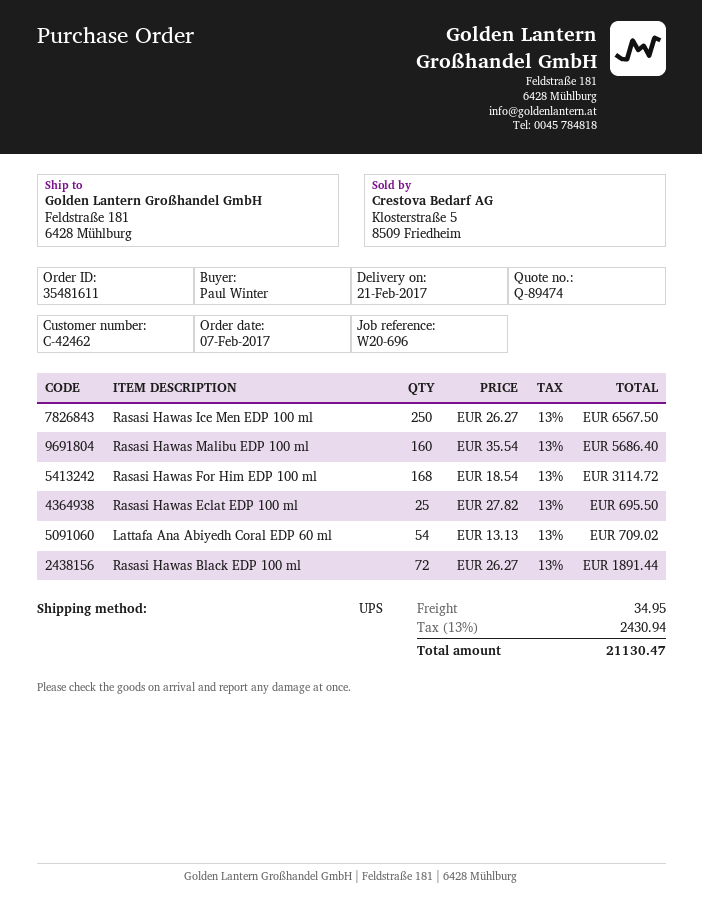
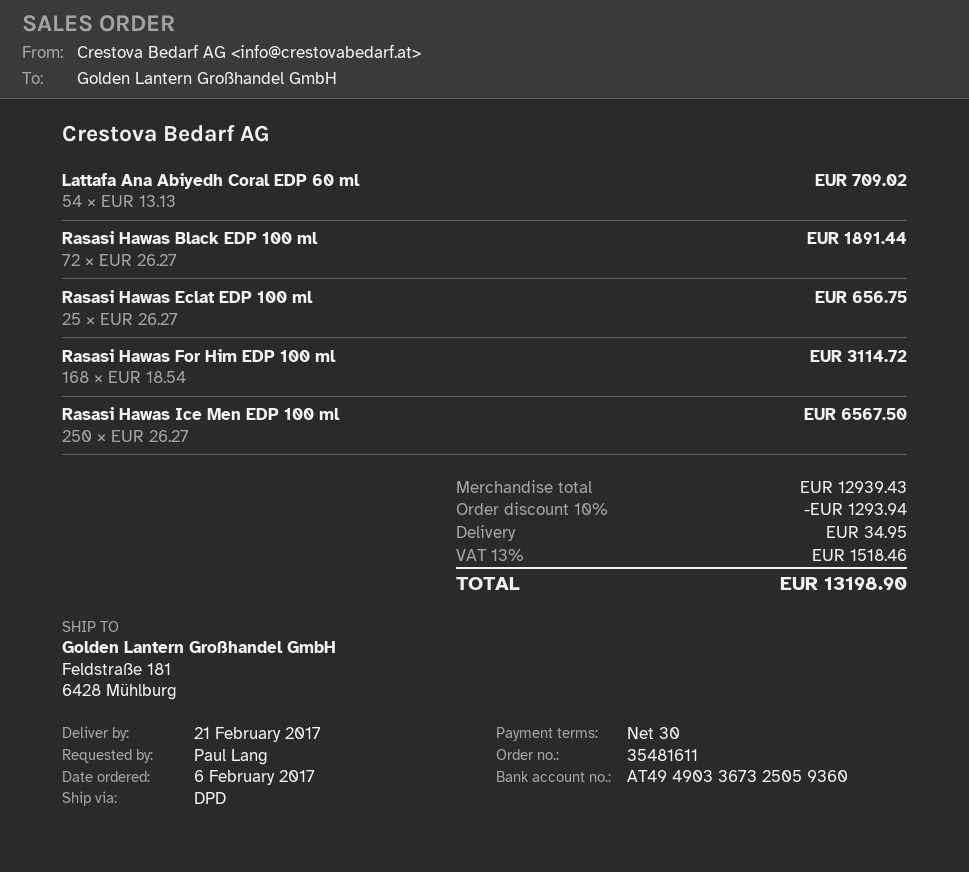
order date: 2017-02-07 -> 2017-02-06
ordered by: Paul Winter -> Paul Lang
shipping method: UPS -> DPD
Rasasi Hawas Malibu EDP 100 ml: 160 x 35.54 = 5686.40 -> none
Rasasi Hawas Eclat EDP 100 ml: 25 x 27.82 = 695.50 -> 25 x 26.27 = 656.75
discount: none -> 10% = 1293.94
tax: 13% = 2430.94 -> 13% = 1518.46
total: 21130.47 -> 13198.90

